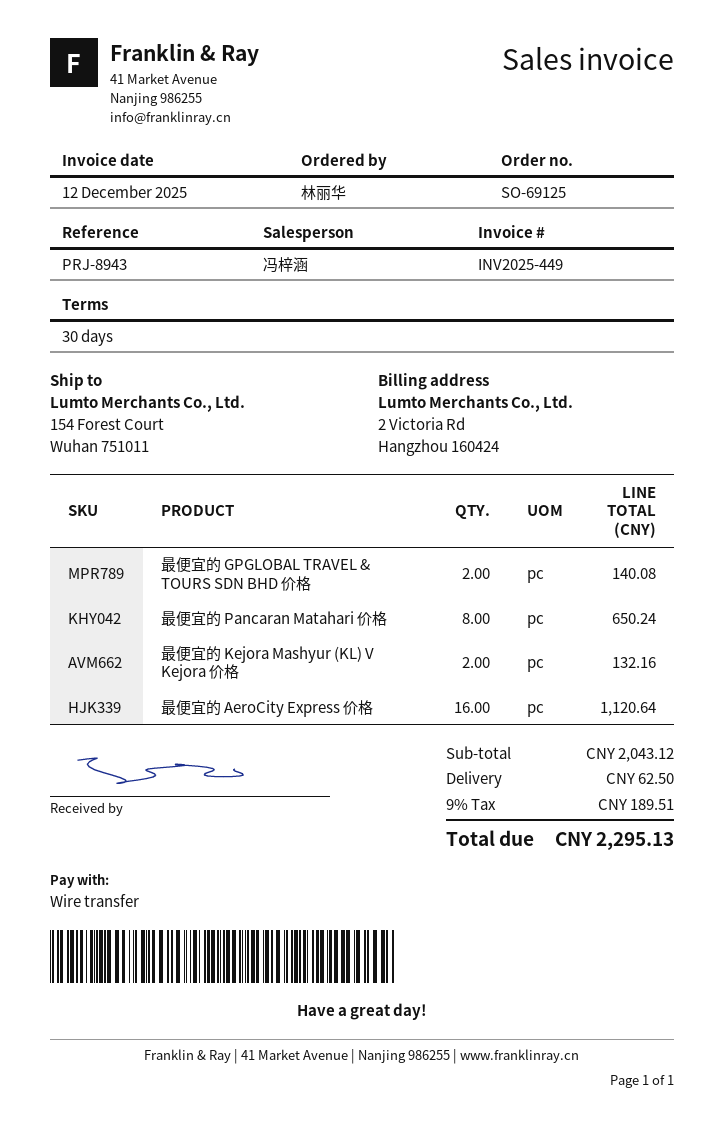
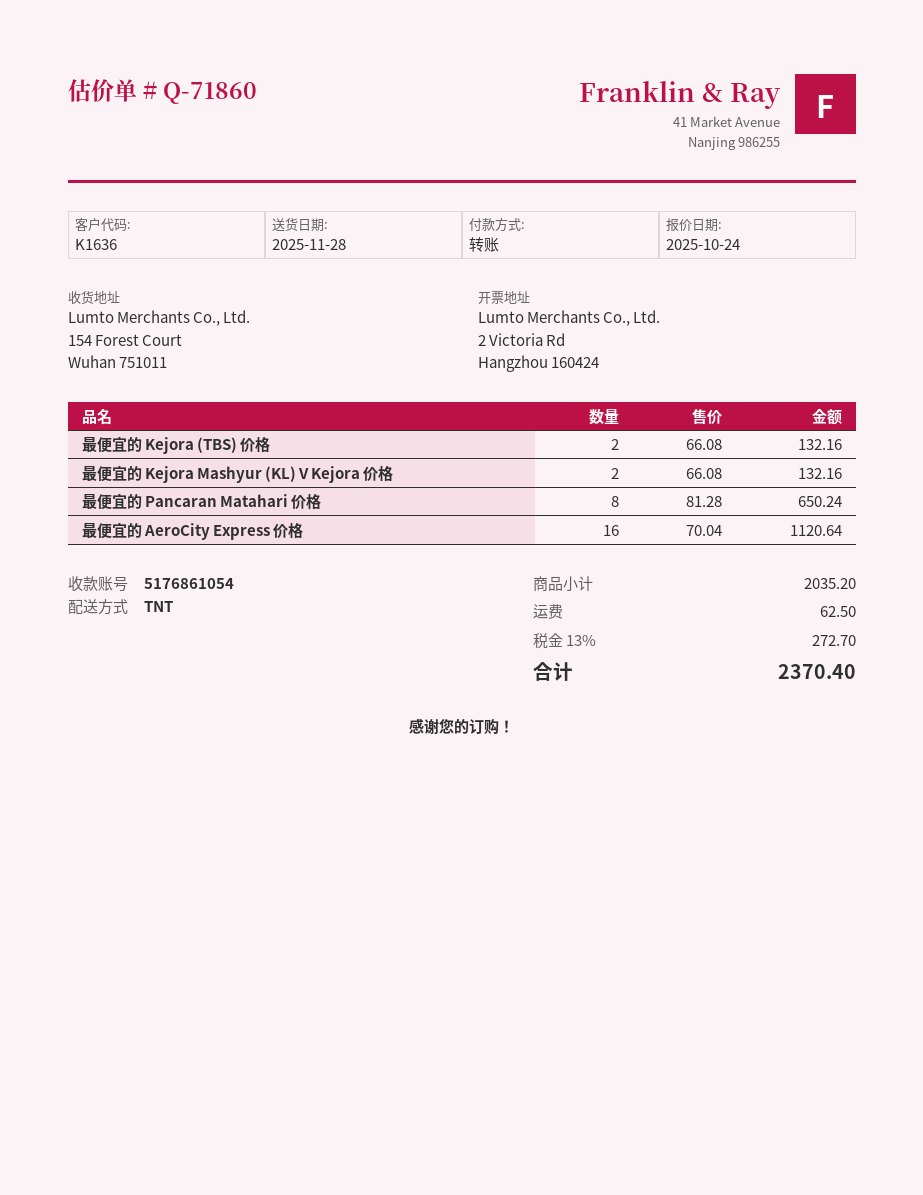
最便宜的 GPGLOBAL TRAVEL & TOURS SDN BHD 价格: 2 for 140.08 -> none
最便宜的 Kejora (TBS) 价格: none -> 2 for 132.16
subtotal: 2043.12 -> 2035.20
tax: 9% = 189.51 -> 13% = 272.70
total: 2295.13 -> 2370.40

